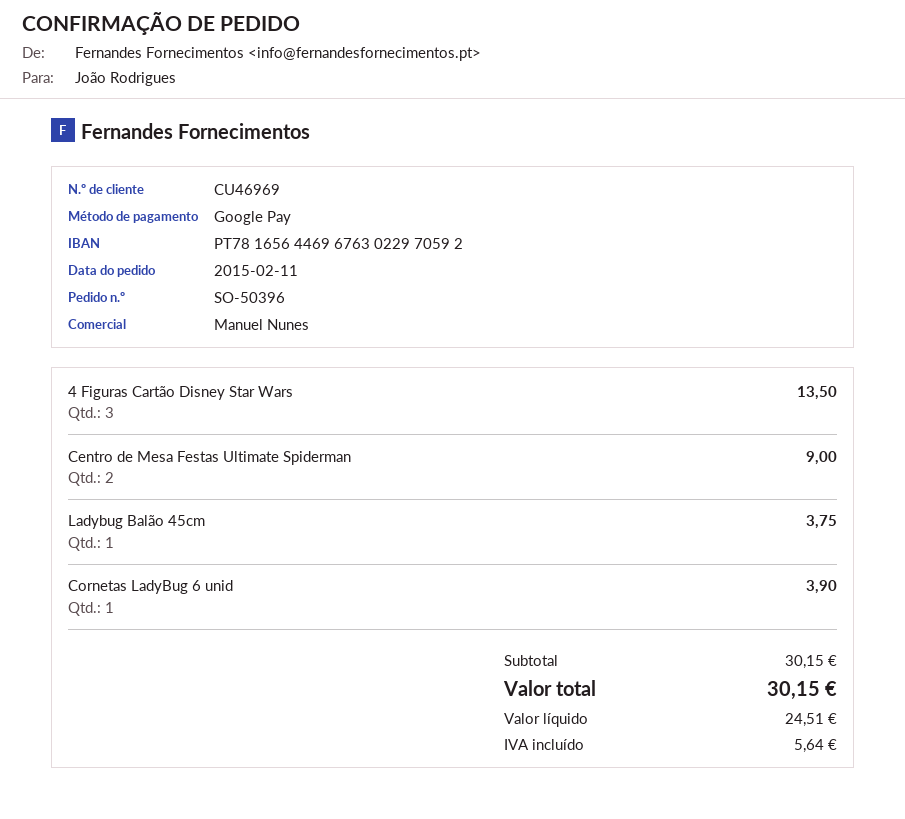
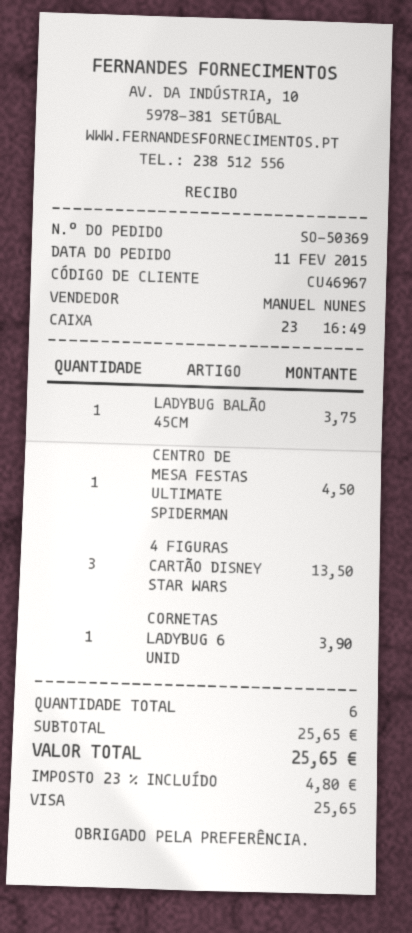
order number: SO-50396 -> SO-50369
customer number: CU46969 -> CU46967
payment method: Google Pay -> Visa
Centro de Mesa Festas Ultimate Spiderman: 2 for 9.00 -> 1 for 4.50
subtotal: 30.15 -> 25.65
tax: 5.64 -> 4.80
total: 30.15 -> 25.65

